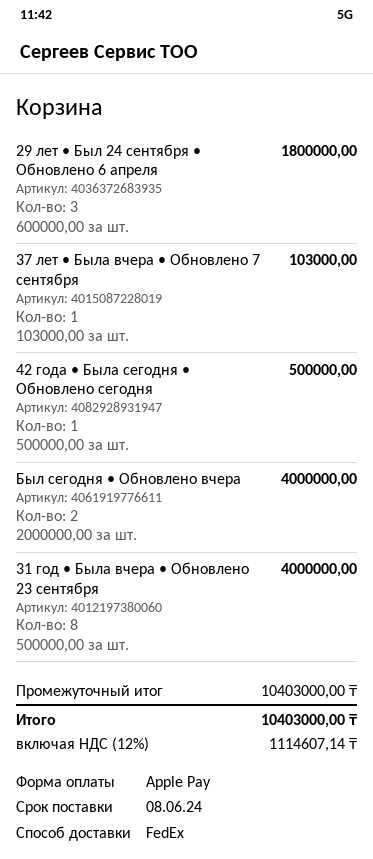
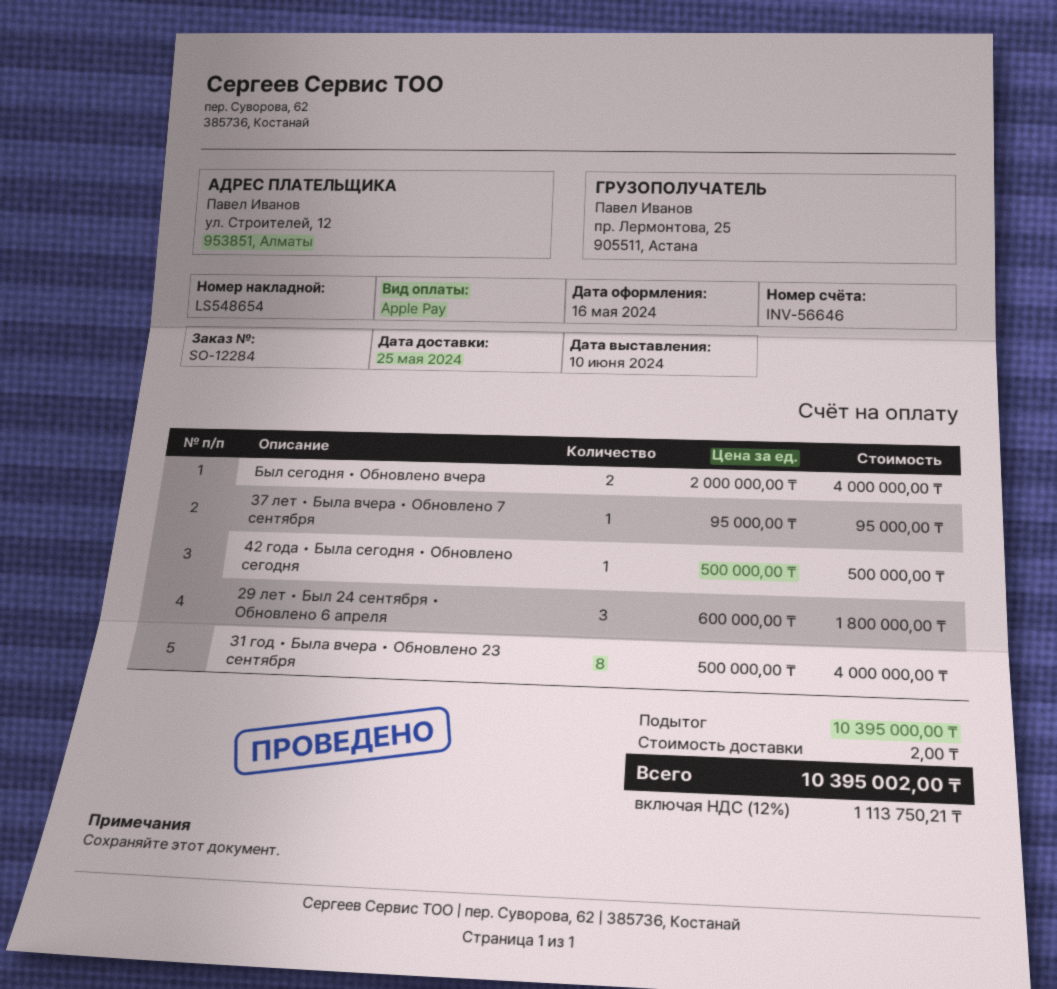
delivery date: 2024-06-08 -> 2024-05-25
37 лет • Была вчера • Обновлено 7 сентября: 1 x 103000.00 = 103000.00 -> 1 x 95000.00 = 95000.00
subtotal: 10403000.00 -> 10395000.00
shipping: none -> 2.00
tax: 12% = 1114607.14 -> 12% = 1113750.21
total: 10403000.00 -> 10395002.00

